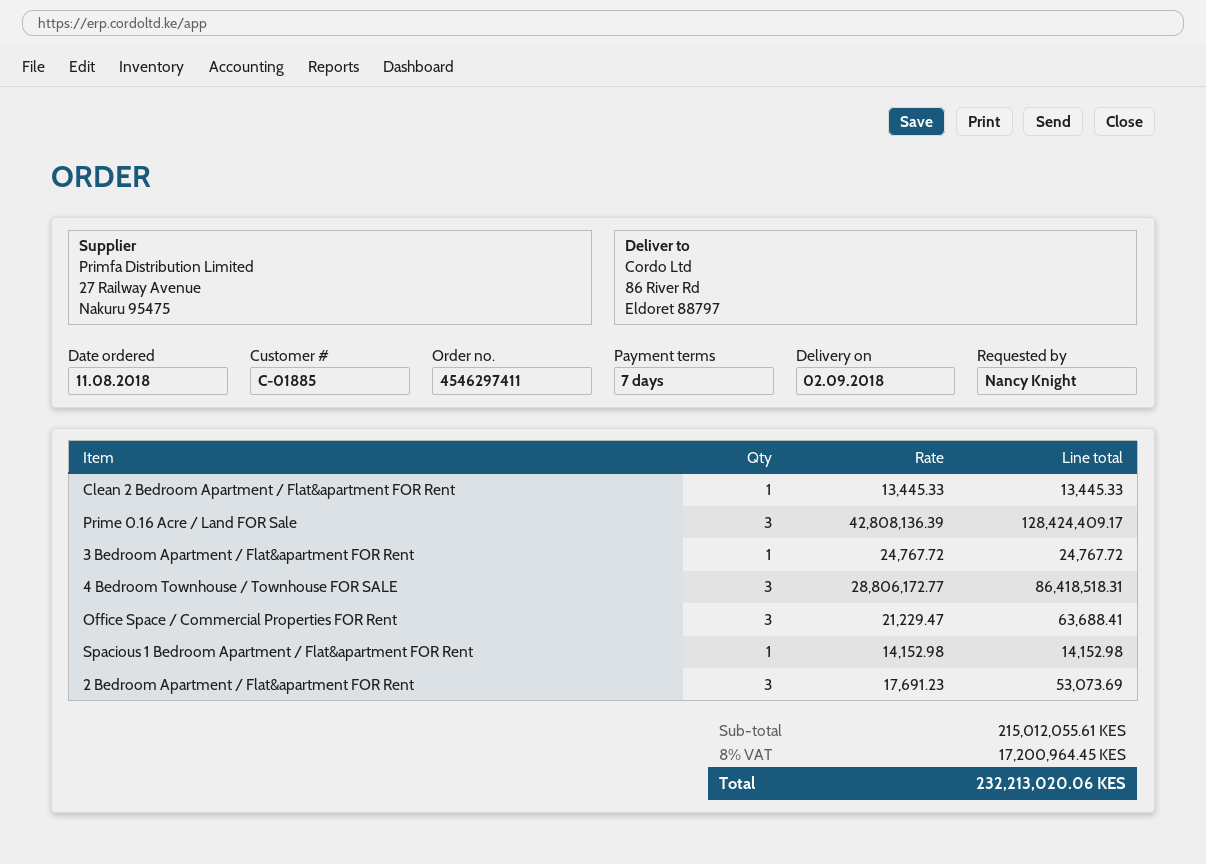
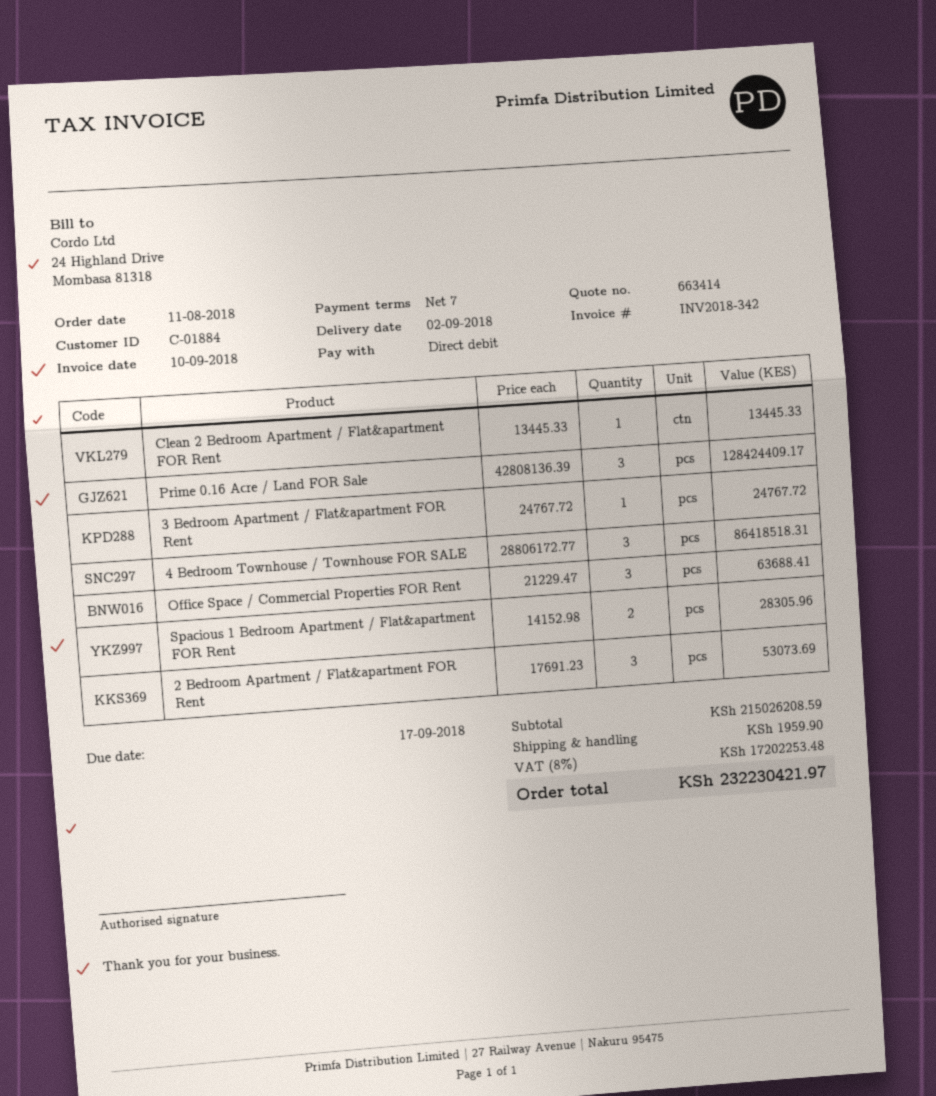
customer number: C-01885 -> C-01884
Spacious 1 Bedroom Apartment / Flat&apartment FOR Rent: 1 x 14152.98 = 14152.98 -> 2 x 14152.98 = 28305.96
subtotal: 215012055.61 -> 215026208.59
shipping: none -> 1959.90
tax: 8% = 17200964.45 -> 8% = 17202253.48
total: 232213020.06 -> 232230421.97

